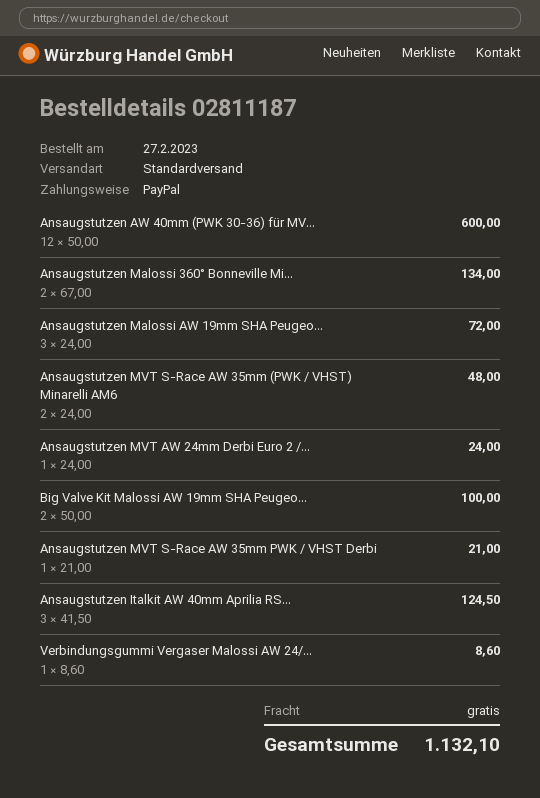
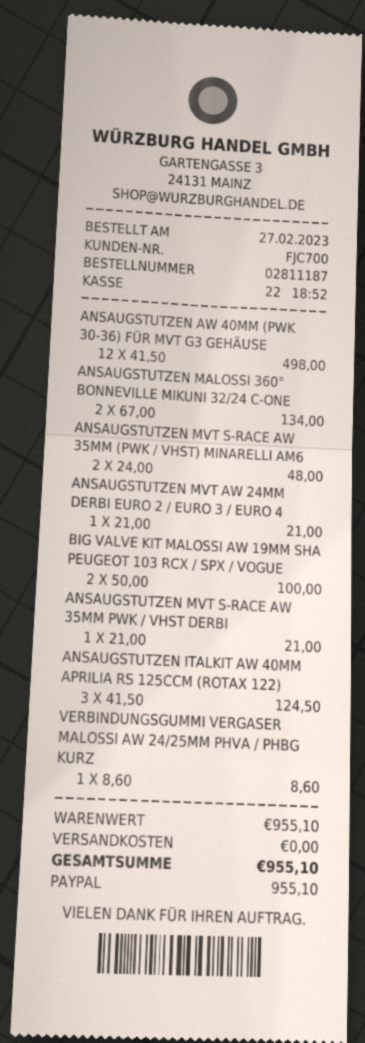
Ansaugstutzen AW 40mm (PWK 30-36) für MV...: 12 x 50.00 = 600.00 -> 12 x 41.50 = 498.00
Ansaugstutzen Malossi AW 19mm SHA Peugeo...: 3 x 24.00 = 72.00 -> none
Ansaugstutzen MVT AW 24mm Derbi Euro 2 /...: 1 x 24.00 = 24.00 -> 1 x 21.00 = 21.00
total: 1132.10 -> 955.10

